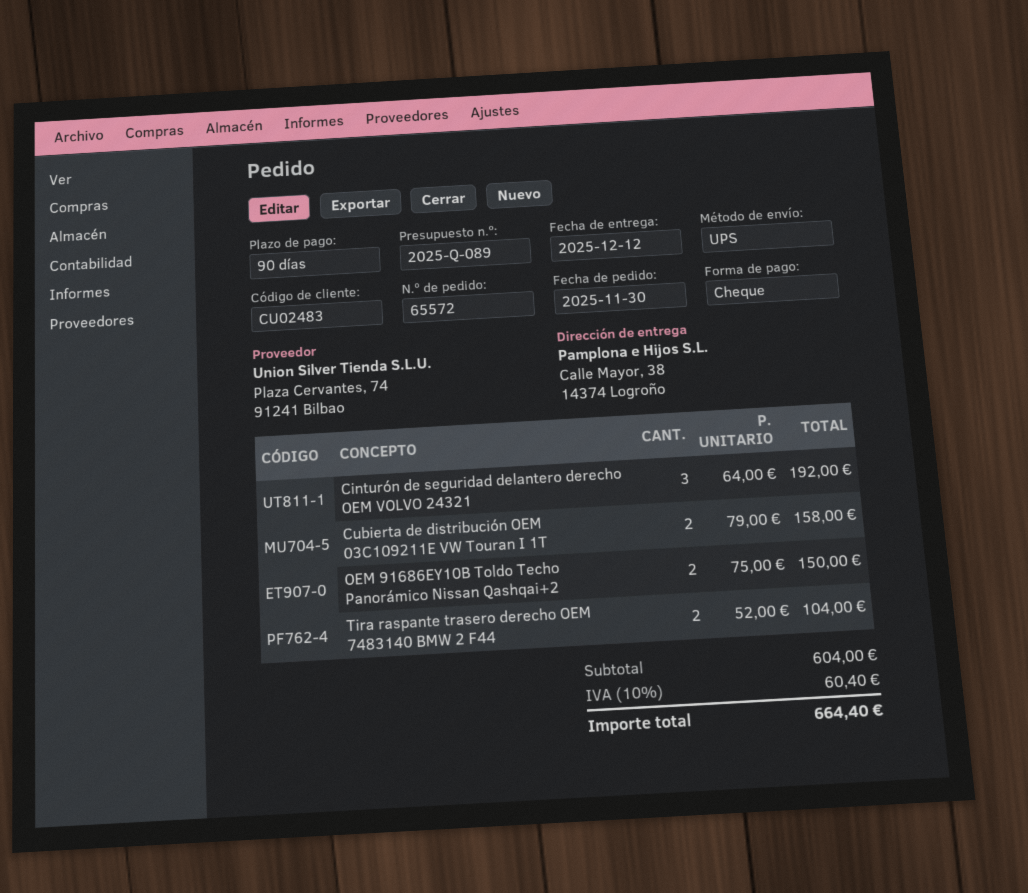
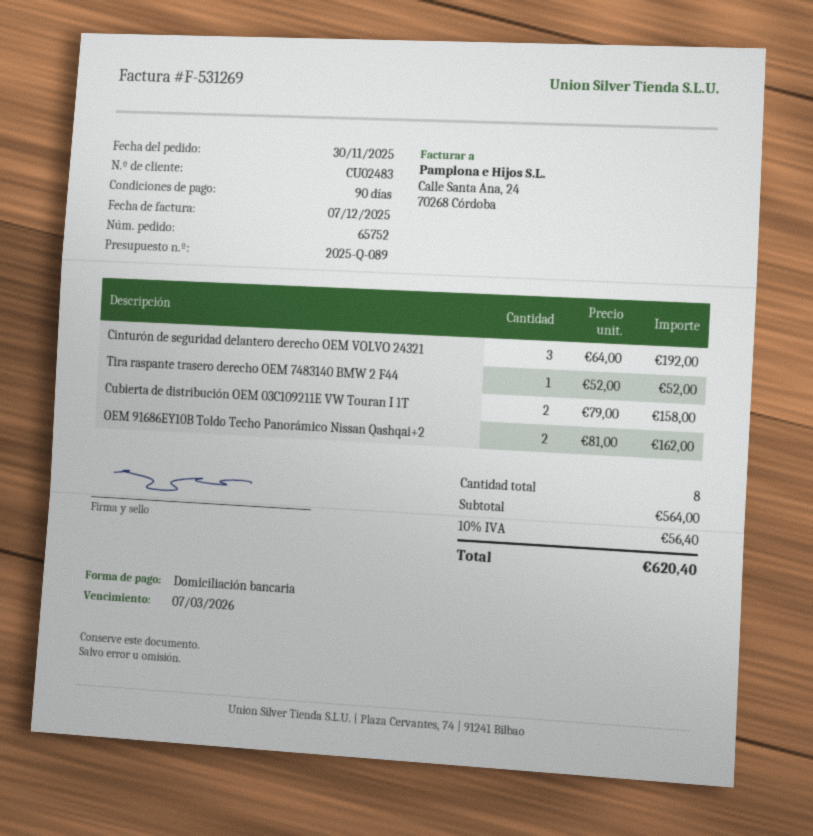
order number: 65572 -> 65752
payment method: cheque -> direct debit
OEM 91686EY10B Toldo Techo Panorámico Nissan Qashqai+2: 2 x 75.00 = 150.00 -> 2 x 81.00 = 162.00
Tira raspante trasero derecho OEM 7483140 BMW 2 F44: 2 x 52.00 = 104.00 -> 1 x 52.00 = 52.00
subtotal: 604.00 -> 564.00
tax: 10% = 60.40 -> 10% = 56.40
total: 664.40 -> 620.40

